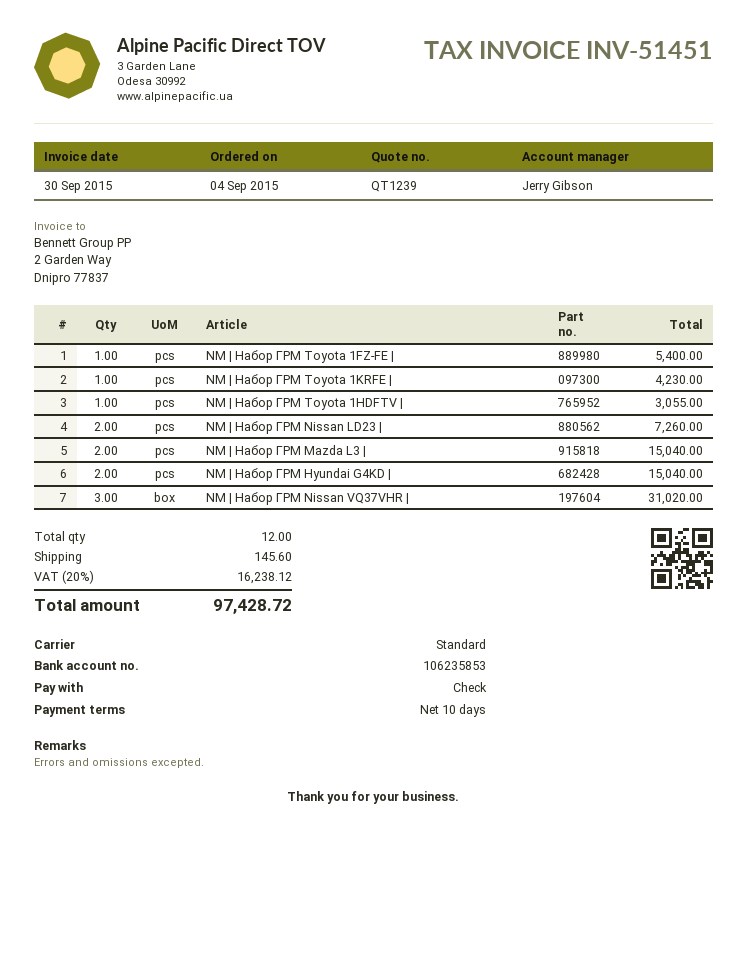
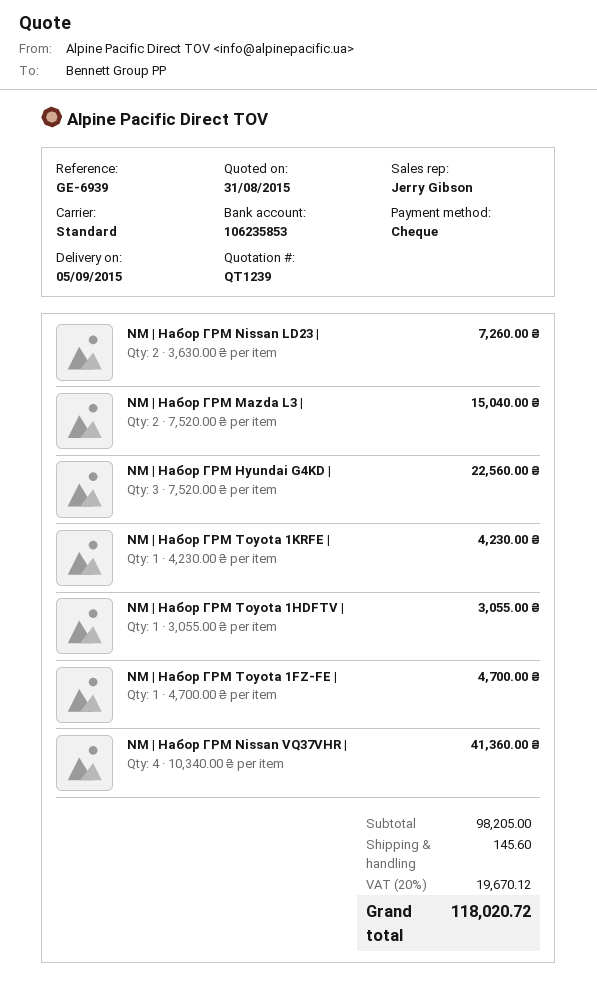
NM | Набор ГРМ Toyota 1FZ-FE |: 1 for 5400.00 -> 1 for 4700.00
NM | Набор ГРМ Hyundai G4KD |: 2 for 15040.00 -> 3 for 22560.00
NM | Набор ГРМ Nissan VQ37VHR |: 3 for 31020.00 -> 4 for 41360.00
tax: 20% = 16238.12 -> 20% = 19670.12
total: 97428.72 -> 118020.72

